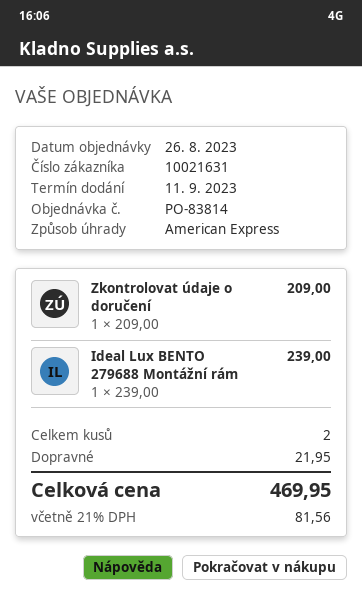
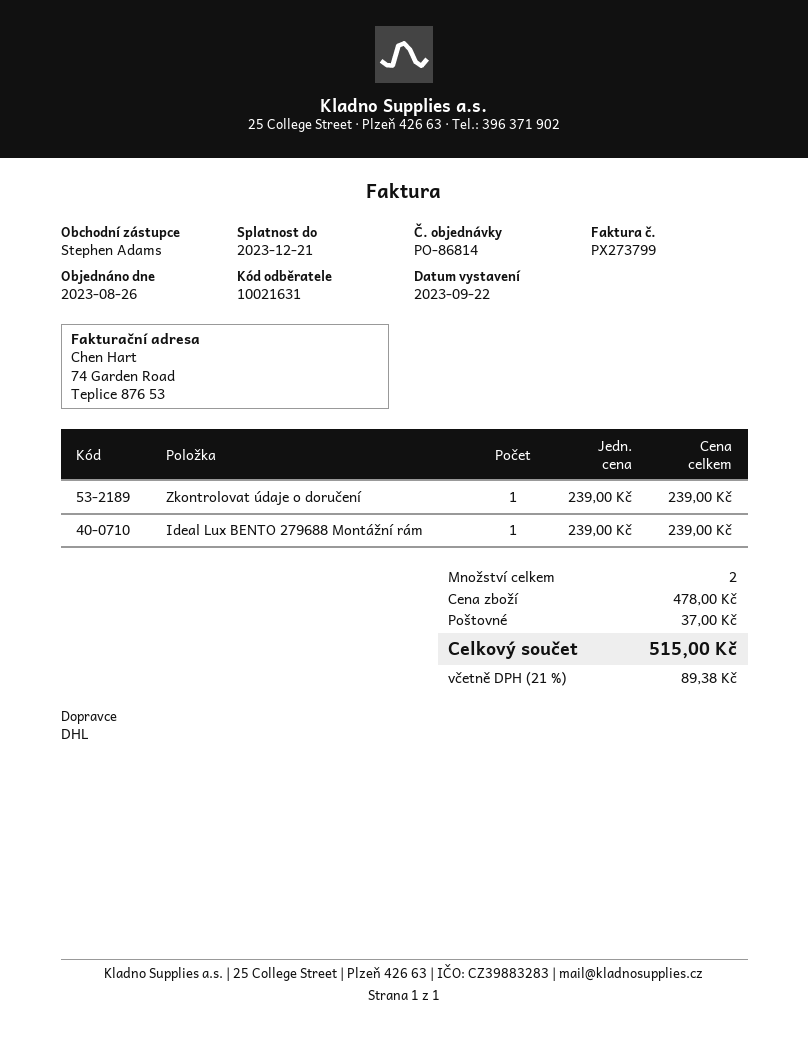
order number: PO-83814 -> PO-86814
Zkontrolovat údaje o doručení: 1 x 209.00 = 209.00 -> 1 x 239.00 = 239.00
shipping: 21.95 -> 37.00
tax: 21% = 81.56 -> 21% = 89.38
total: 469.95 -> 515.00

